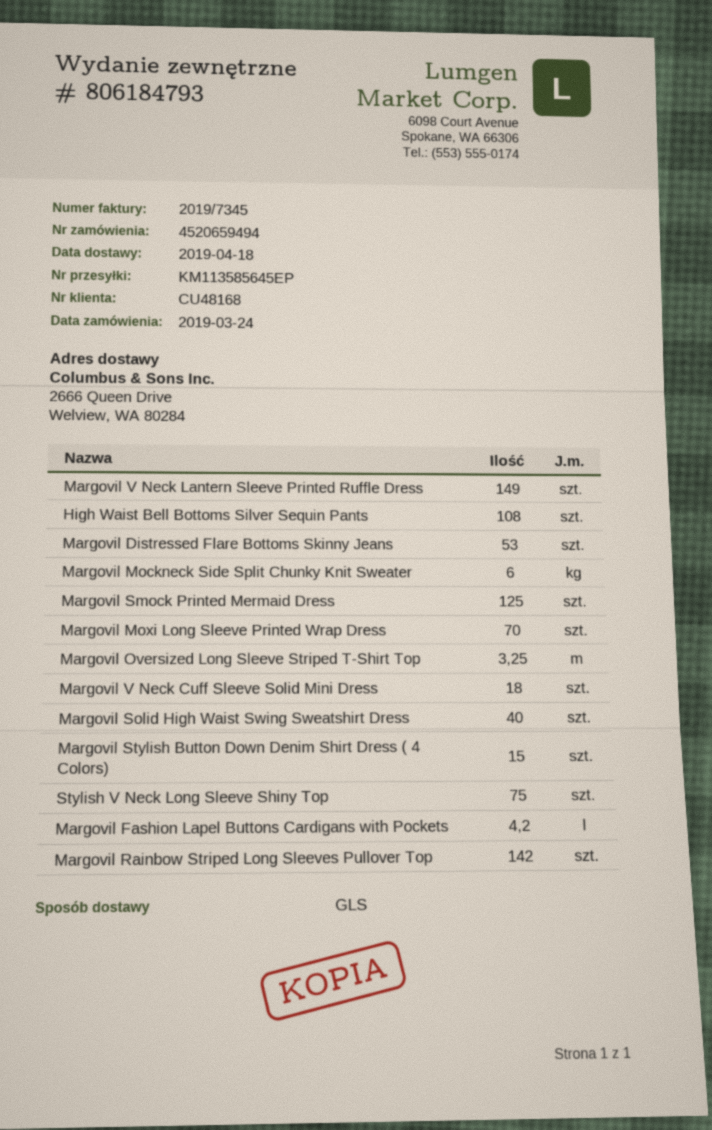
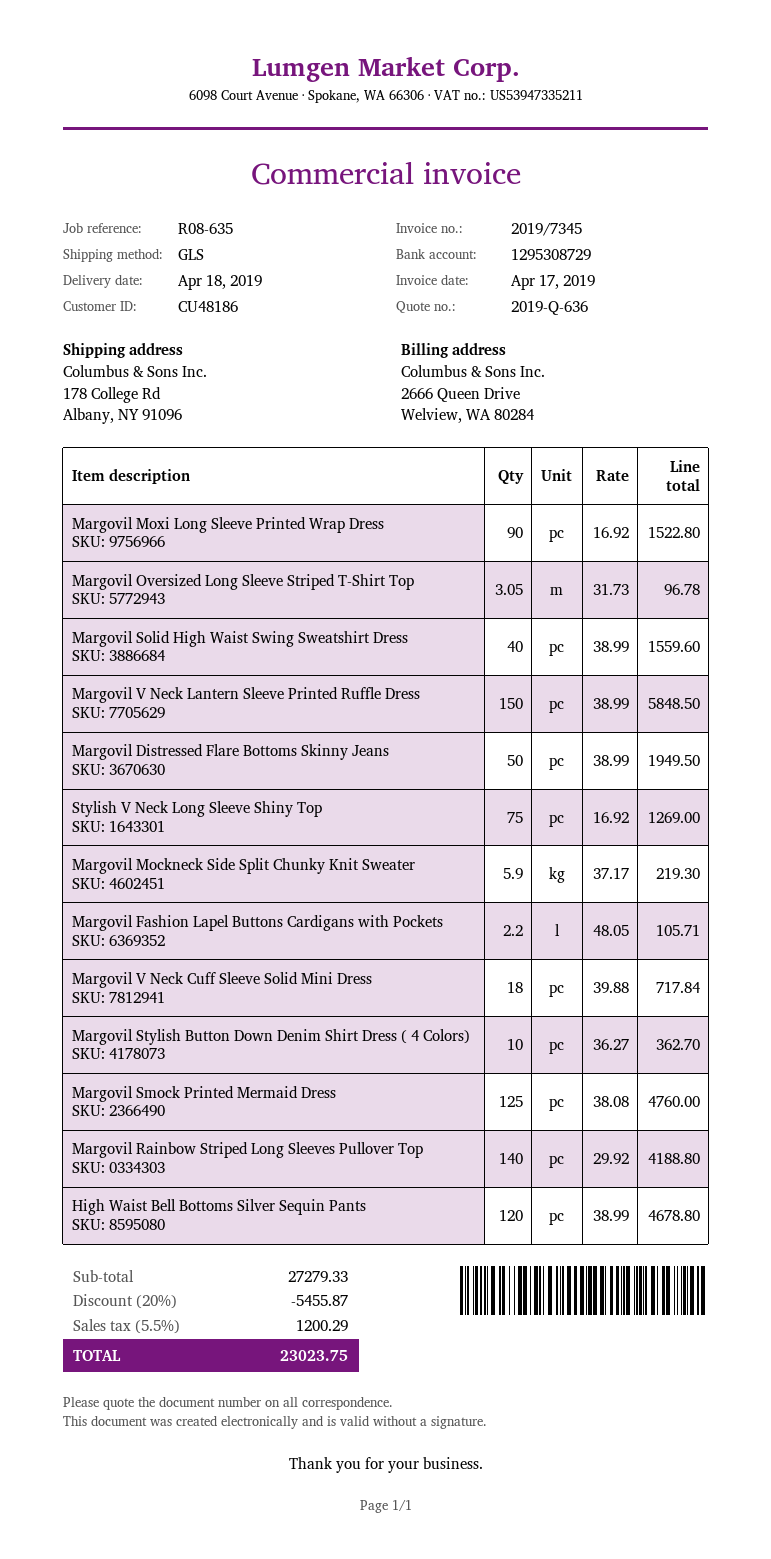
customer number: CU48168 -> CU48186
ship to: 2666 Queen Drive, Welview, WA 80284 -> 178 College Rd, Albany, NY 91096
Margovil V Neck Lantern Sleeve Printed Ruffle Dress: 149 -> 150
High Waist Bell Bottoms Silver Sequin Pants: 108 -> 120
Margovil Distressed Flare Bottoms Skinny Jeans: 53 -> 50
Margovil Mockneck Side Split Chunky Knit Sweater: 6 -> 5.9
Margovil Moxi Long Sleeve Printed Wrap Dress: 70 -> 90
Margovil Oversized Long Sleeve Striped T-Shirt Top: 3.25 -> 3.05
Margovil Stylish Button Down Denim Shirt Dress ( 4 Colors): 15 -> 10
Margovil Fashion Lapel Buttons Cardigans with Pockets: 4.2 -> 2.2
Margovil Rainbow Striped Long Sleeves Pullover Top: 142 -> 140

